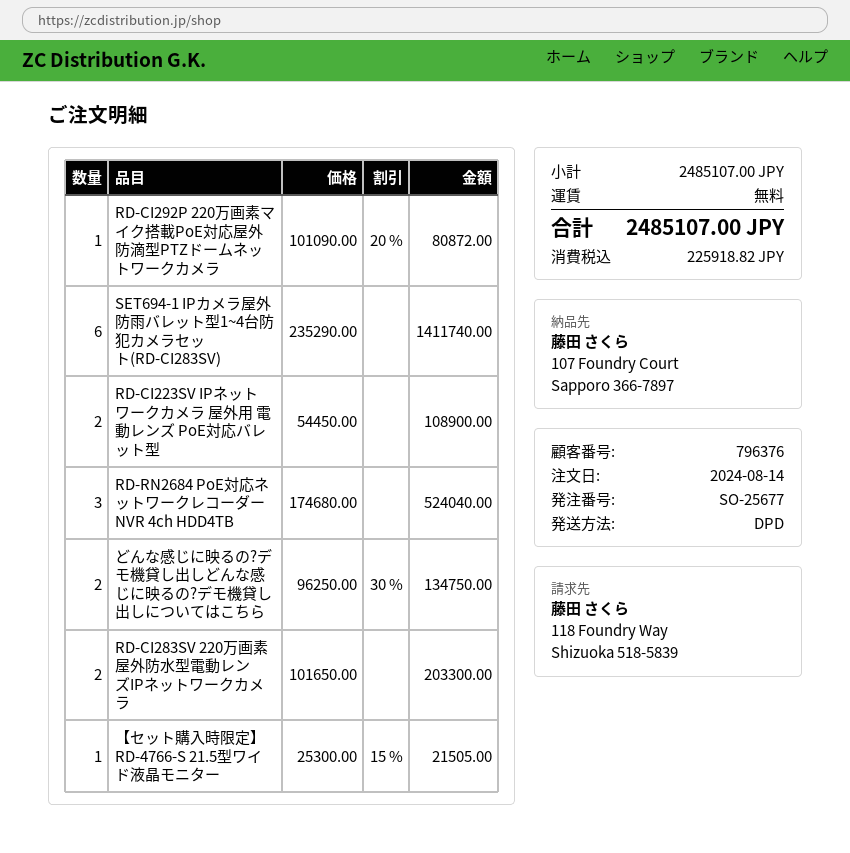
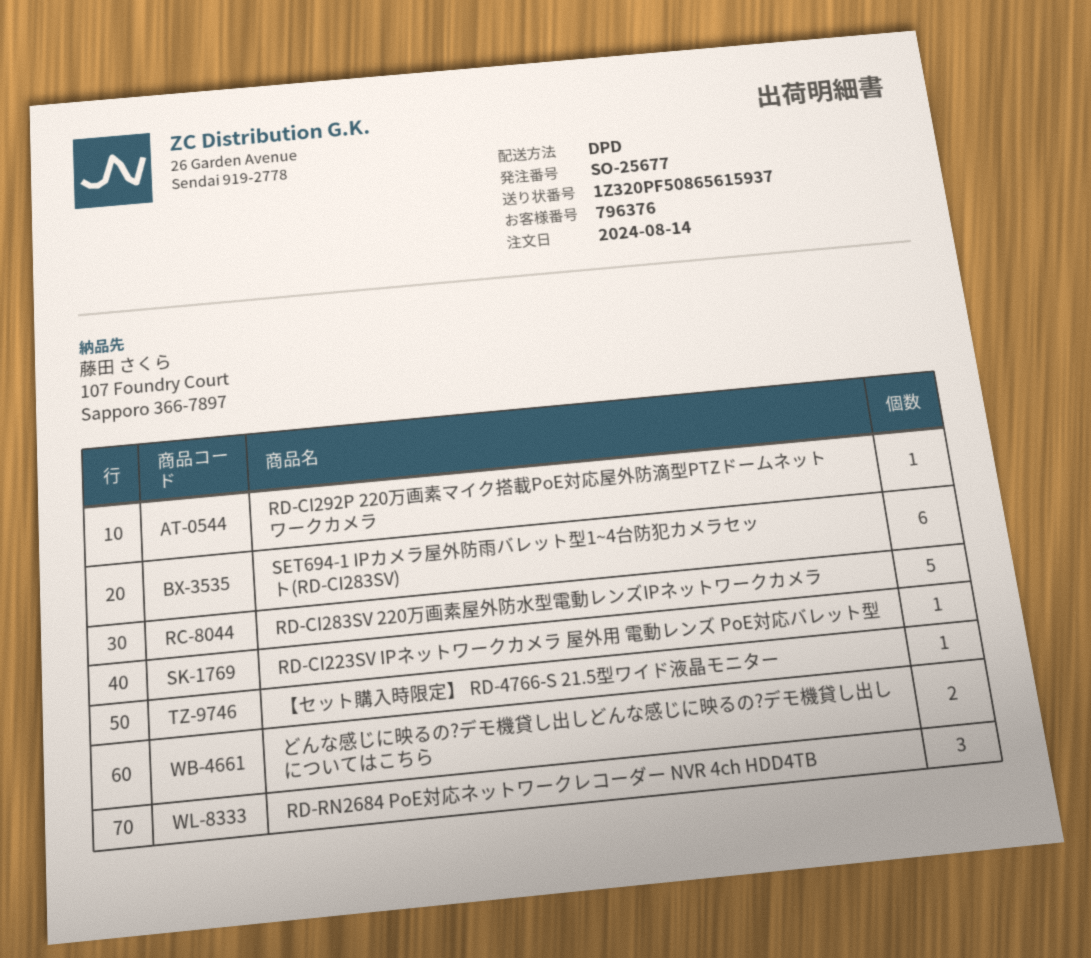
RD-CI223SV IPネットワークカメラ 屋外用 電動レンズ PoE対応バレット型: 2 -> 1
RD-CI283SV 220万画素屋外防水型電動レンズIPネットワークカメラ: 2 -> 5

